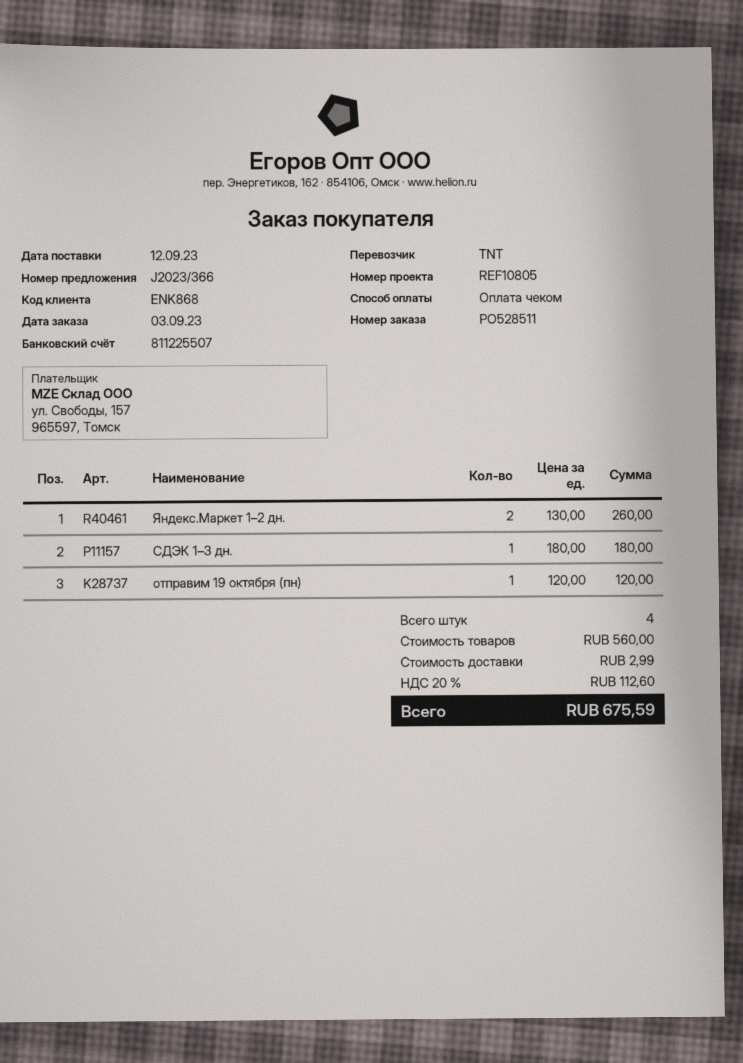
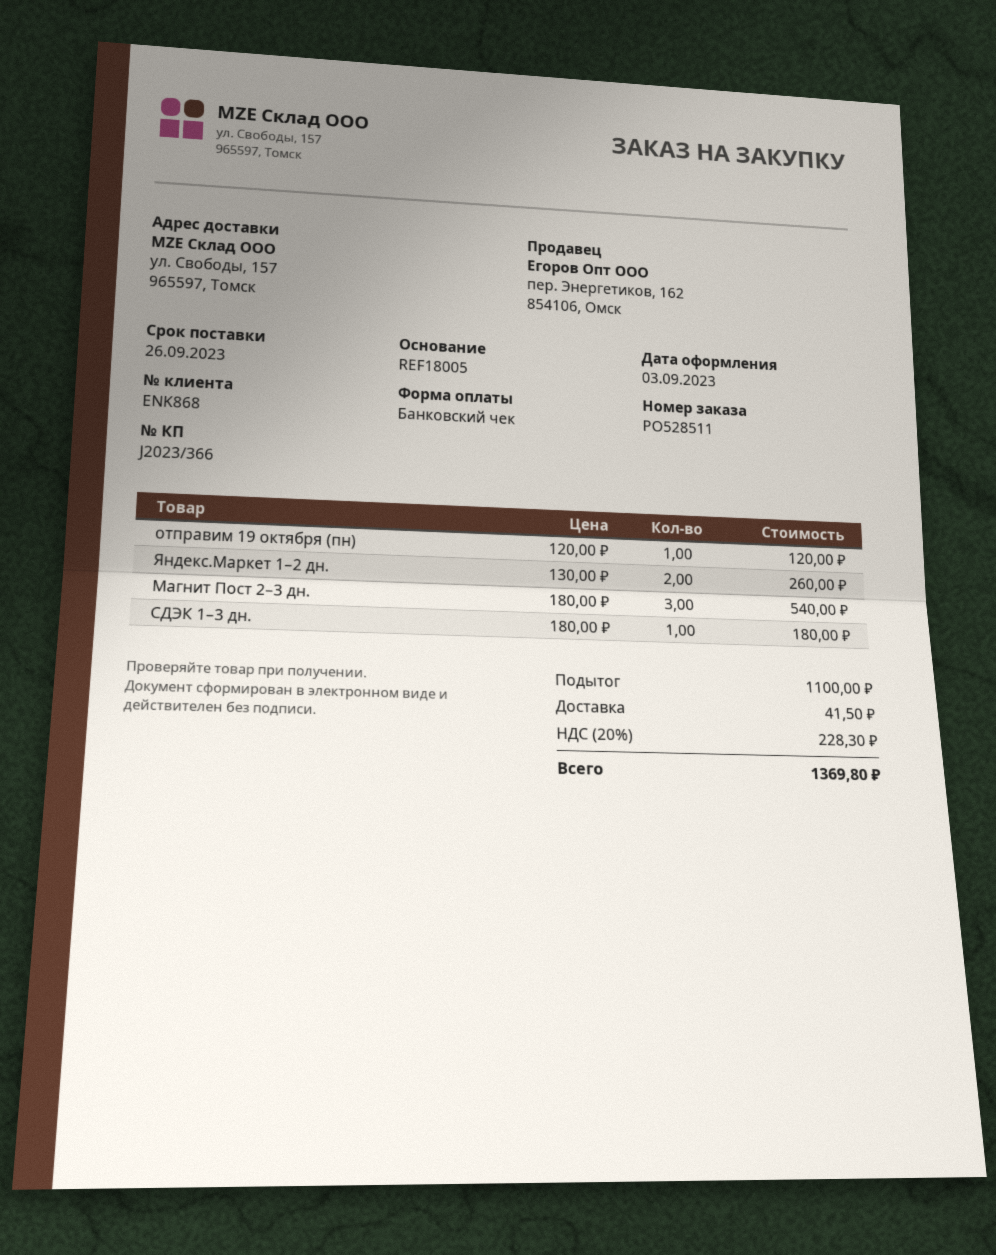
delivery date: 2023-09-12 -> 2023-09-26
reference: REF10805 -> REF18005
Магнит Пост 2–3 дн.: none -> 3 x 180.00 = 540.00
subtotal: 560.00 -> 1100.00
shipping: 2.99 -> 41.50
tax: 20% = 112.60 -> 20% = 228.30
total: 675.59 -> 1369.80

